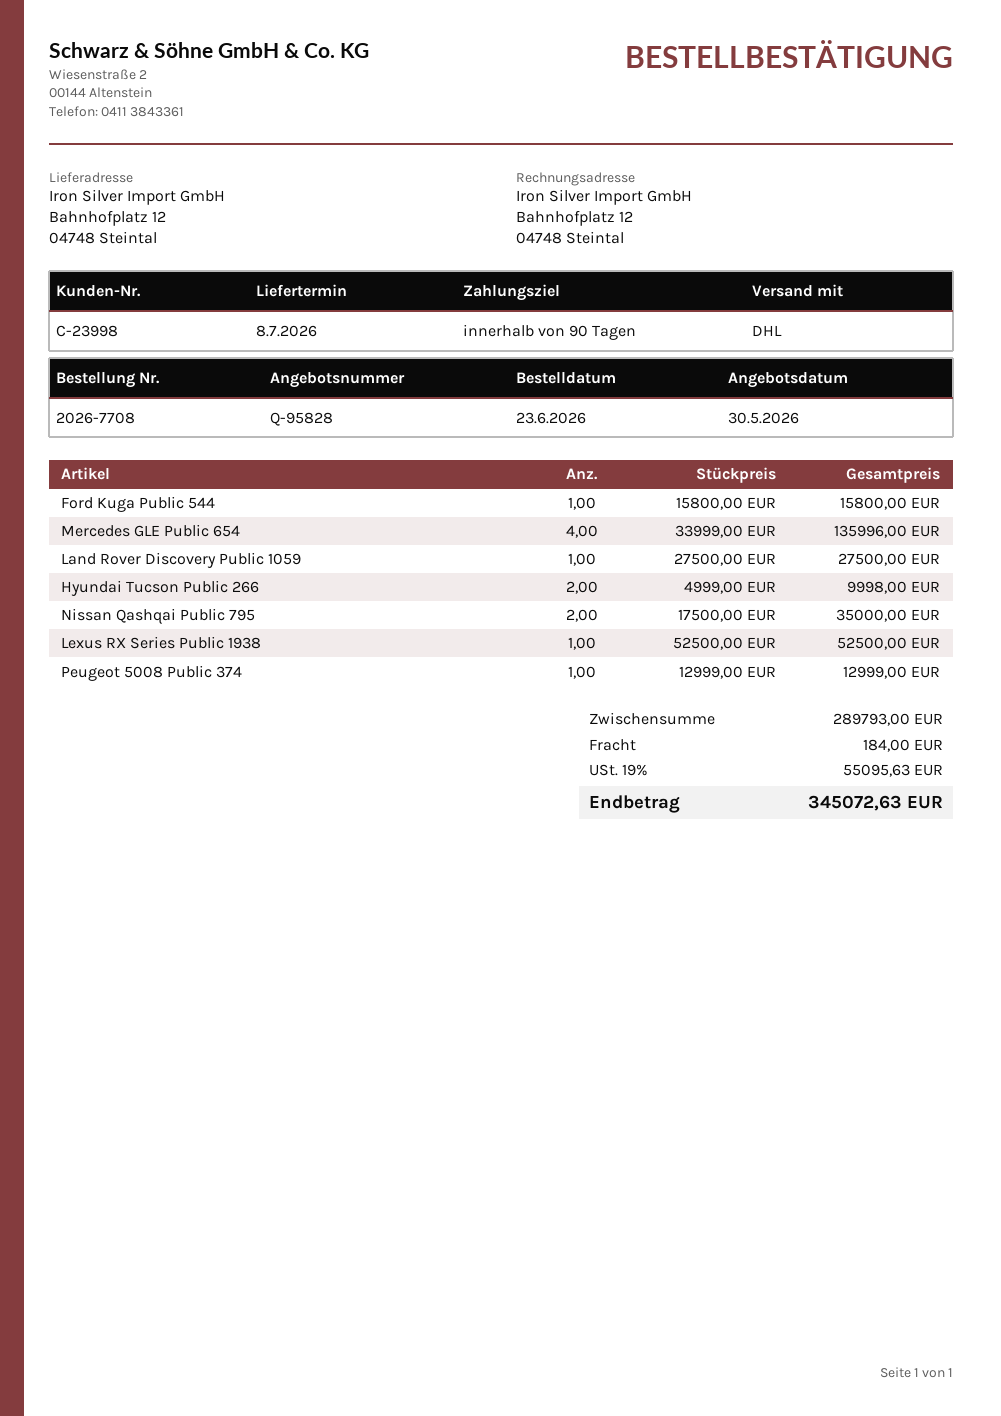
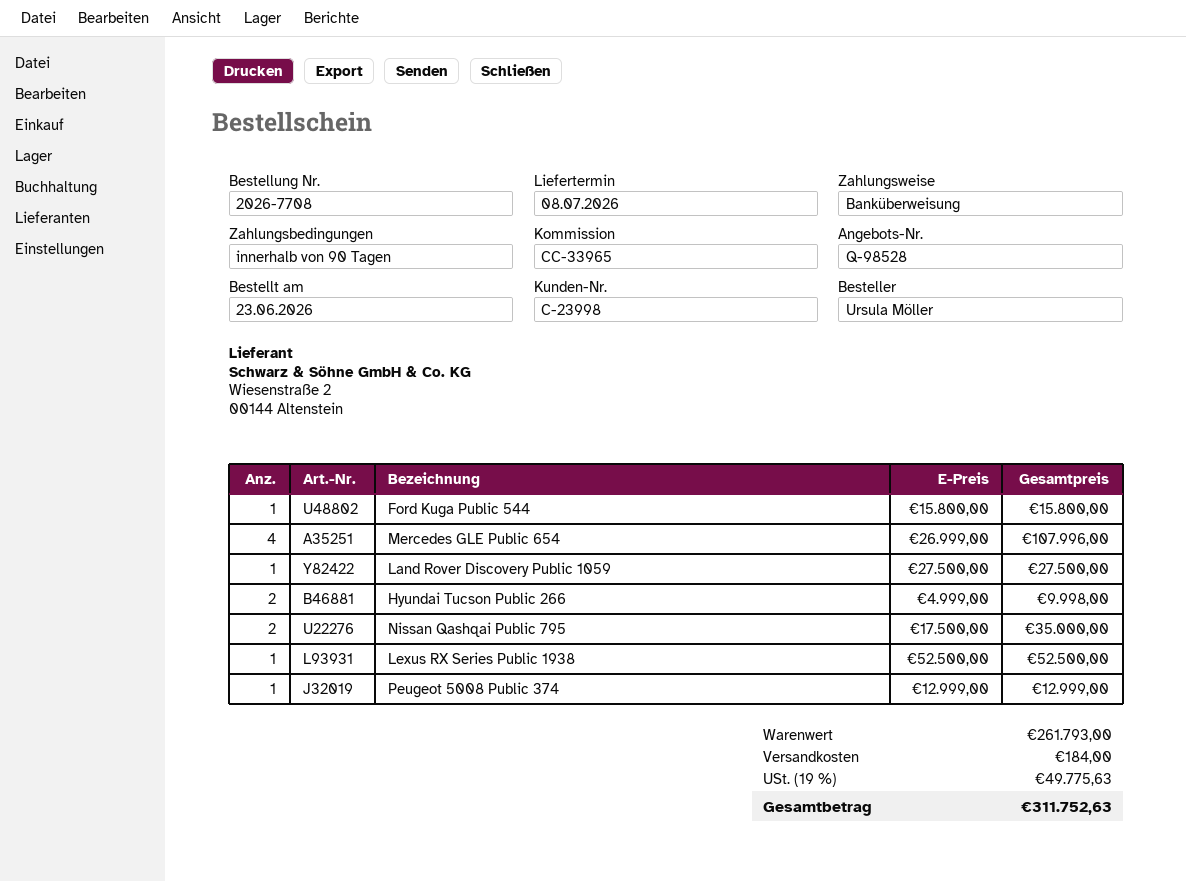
quote number: Q-95828 -> Q-98528
Mercedes GLE Public 654: 4 x 33999.00 = 135996.00 -> 4 x 26999.00 = 107996.00
subtotal: 289793.00 -> 261793.00
tax: 19% = 55095.63 -> 19% = 49775.63
total: 345072.63 -> 311752.63

